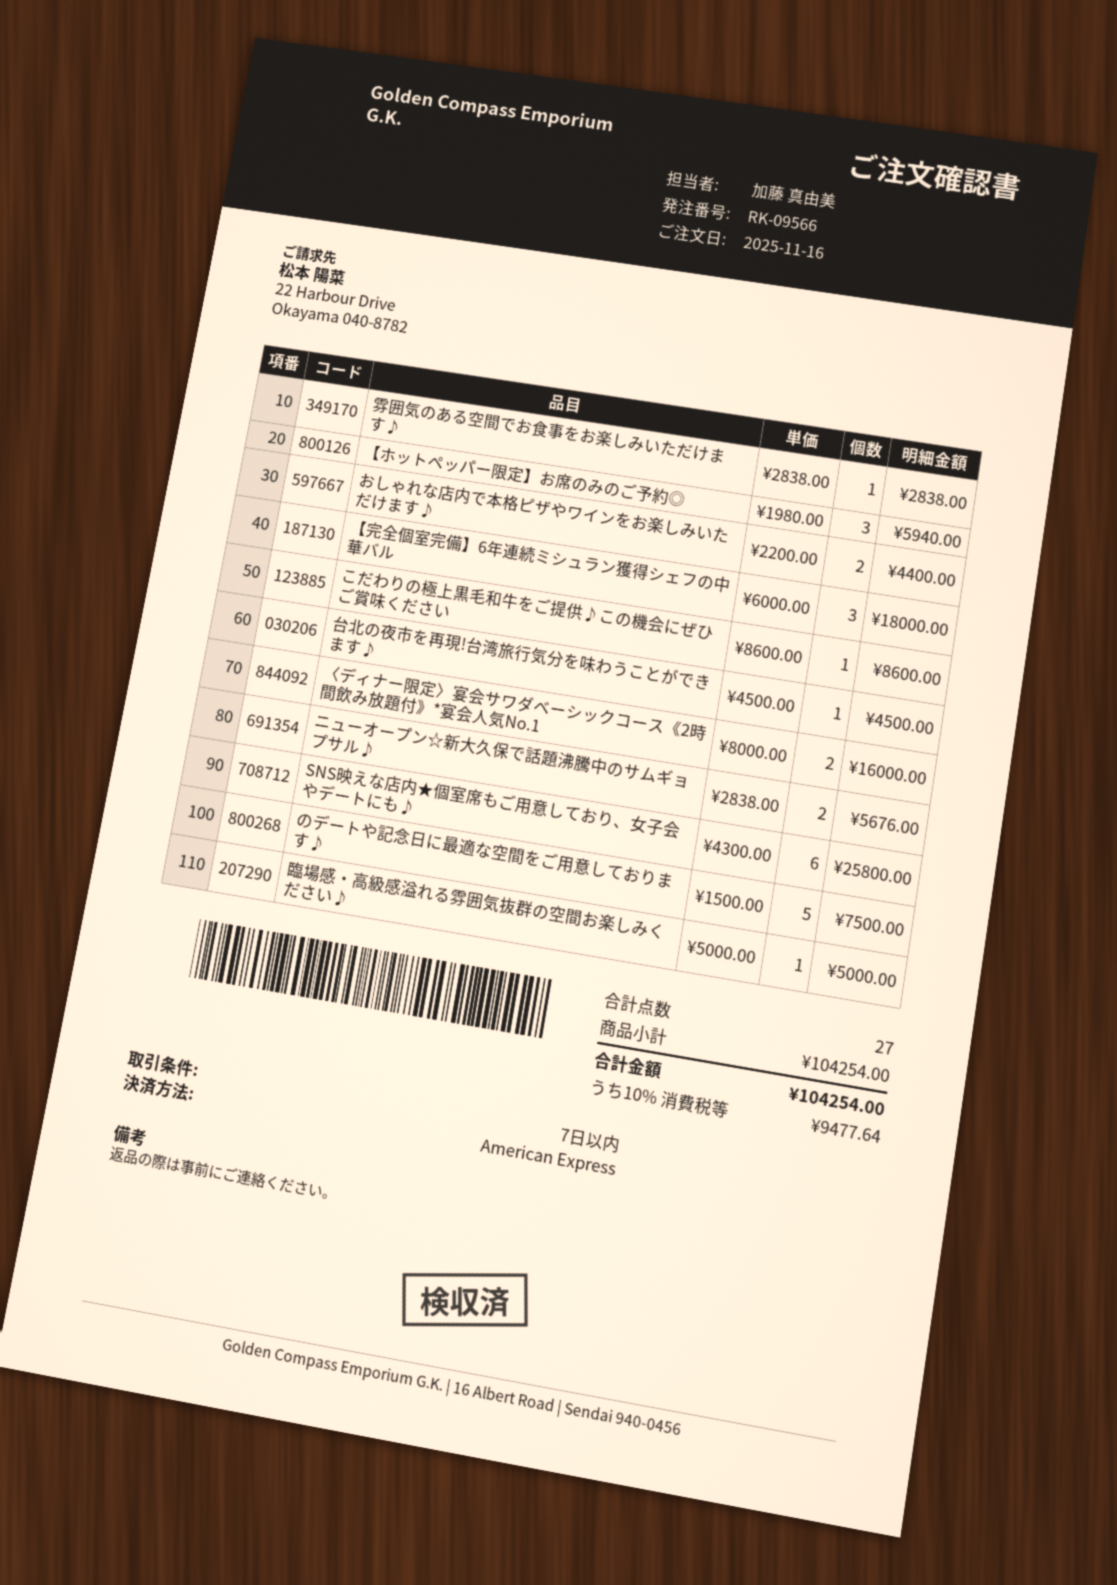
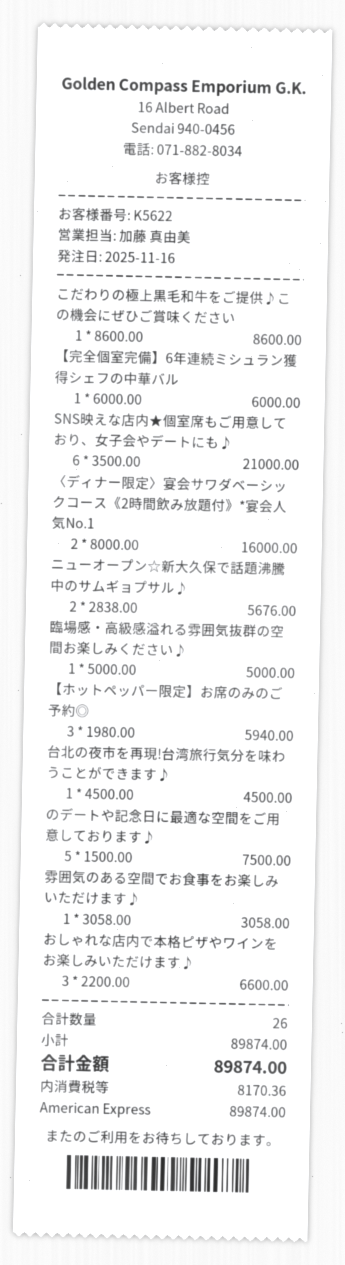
雰囲気のある空間でお食事をお楽しみいただけます♪: 1 x 2838.00 = 2838.00 -> 1 x 3058.00 = 3058.00
おしゃれな店内で本格ピザやワインをお楽しみいただけます♪: 2 x 2200.00 = 4400.00 -> 3 x 2200.00 = 6600.00
【完全個室完備】6年連続ミシュラン獲得シェフの中華バル: 3 x 6000.00 = 18000.00 -> 1 x 6000.00 = 6000.00
SNS映えな店内★個室席もご用意しており、女子会やデートにも♪: 6 x 4300.00 = 25800.00 -> 6 x 3500.00 = 21000.00
total quantity: 27 -> 26
subtotal: 104254.00 -> 89874.00
tax: 9477.64 -> 8170.36
total: 104254.00 -> 89874.00

